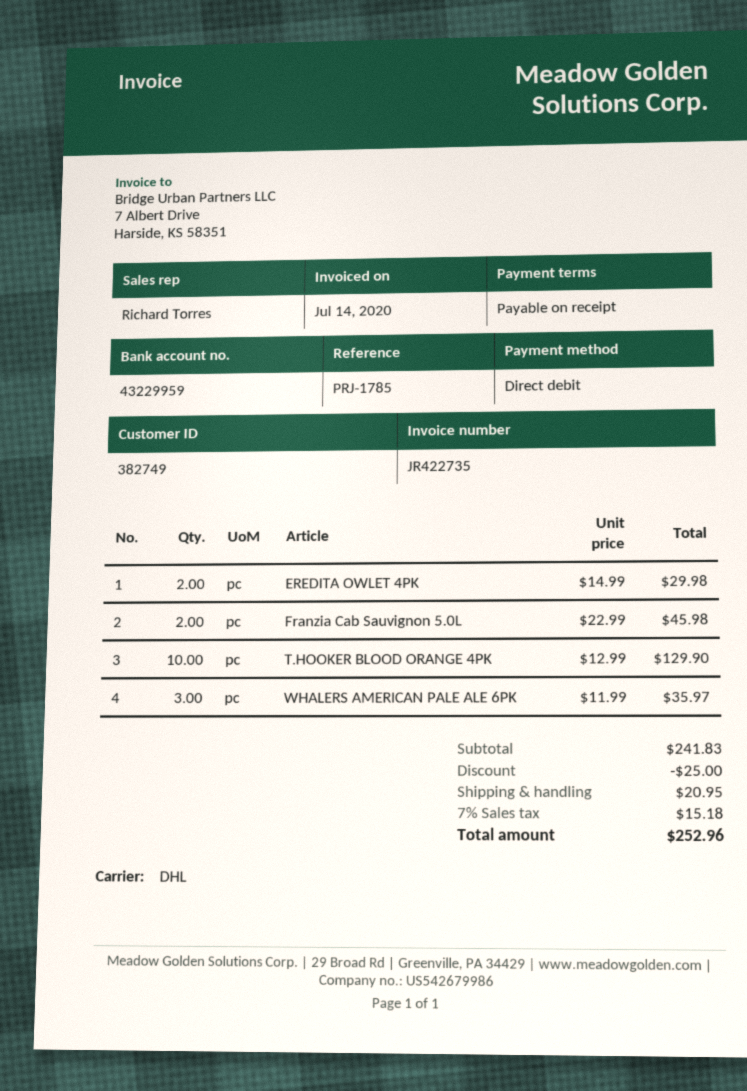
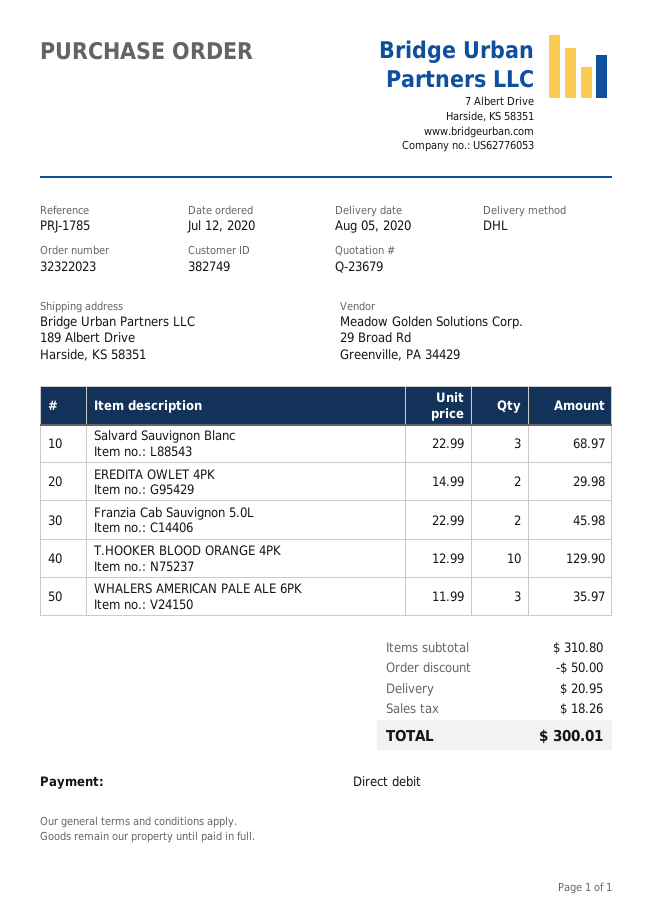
Salvard Sauvignon Blanc: none -> 3 x 22.99 = 68.97
subtotal: 241.83 -> 310.80
discount: 25.00 -> 50.00
tax: 15.18 -> 18.26
total: 252.96 -> 300.01

